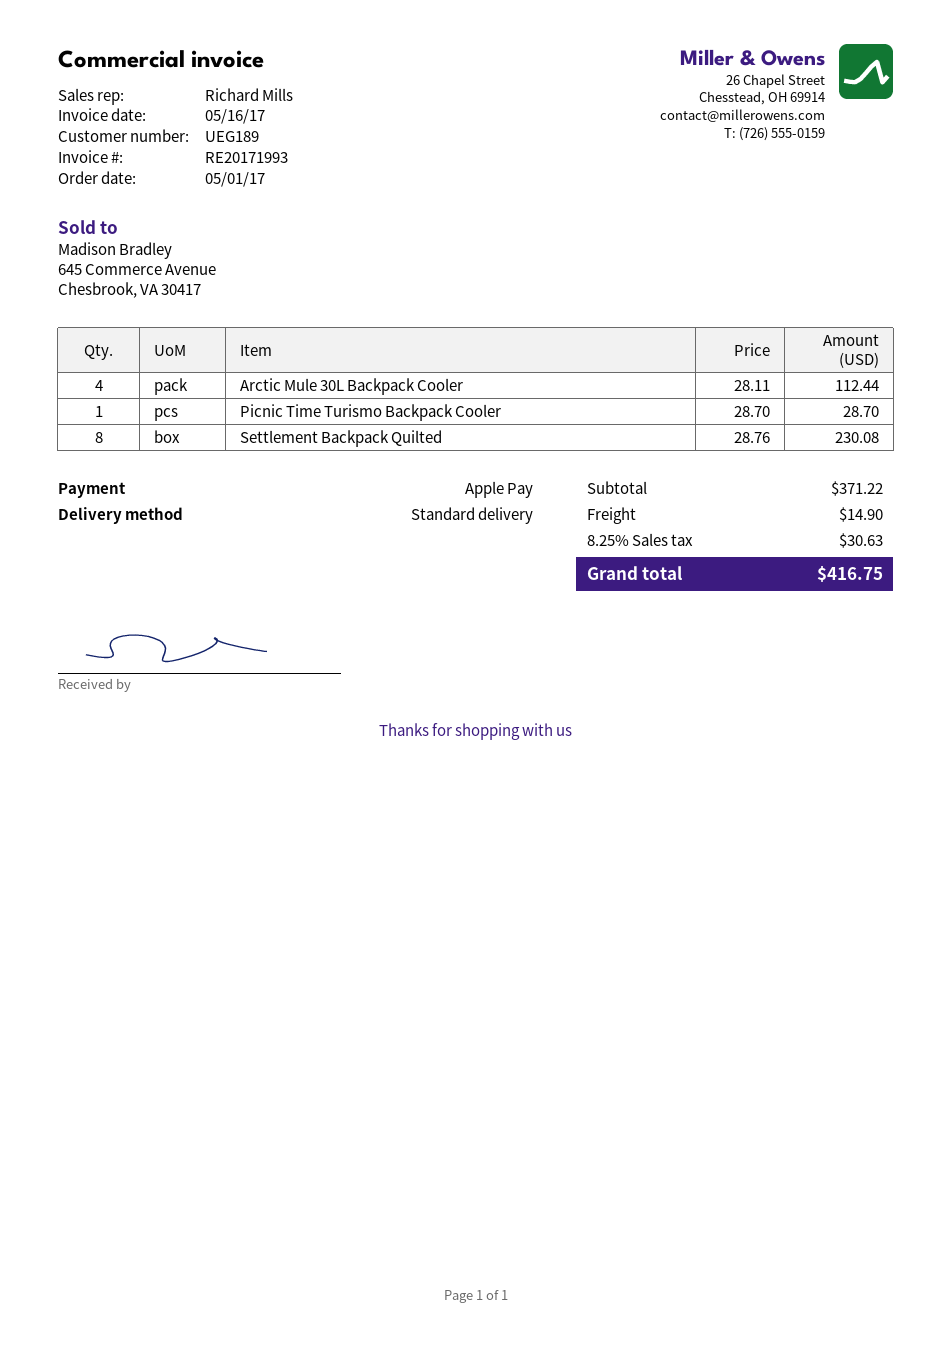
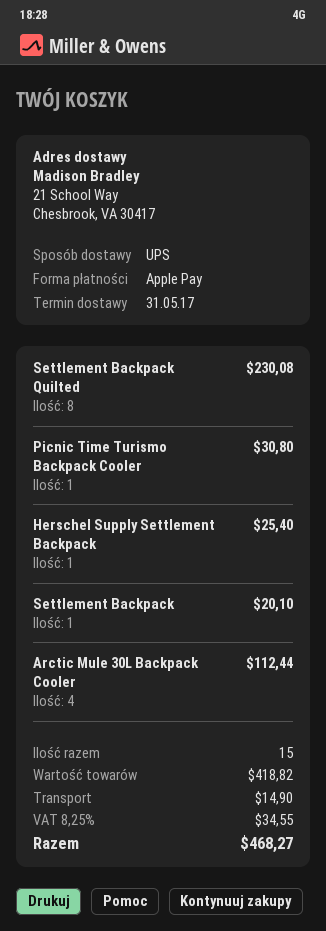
shipping method: standard -> UPS
Picnic Time Turismo Backpack Cooler: 1 for 28.70 -> 1 for 30.80
Herschel Supply Settlement Backpack: none -> 1 for 25.40
Settlement Backpack: none -> 1 for 20.10
subtotal: 371.22 -> 418.82
tax: 8.25% = 30.63 -> 8.25% = 34.55
total: 416.75 -> 468.27

